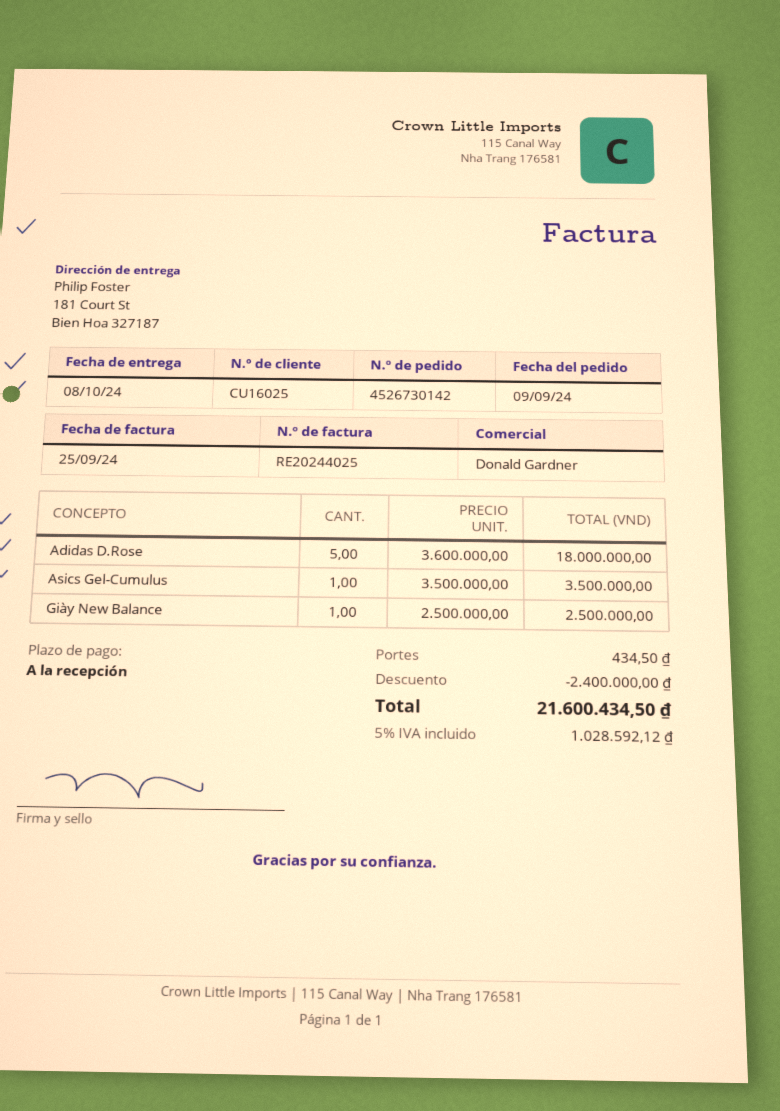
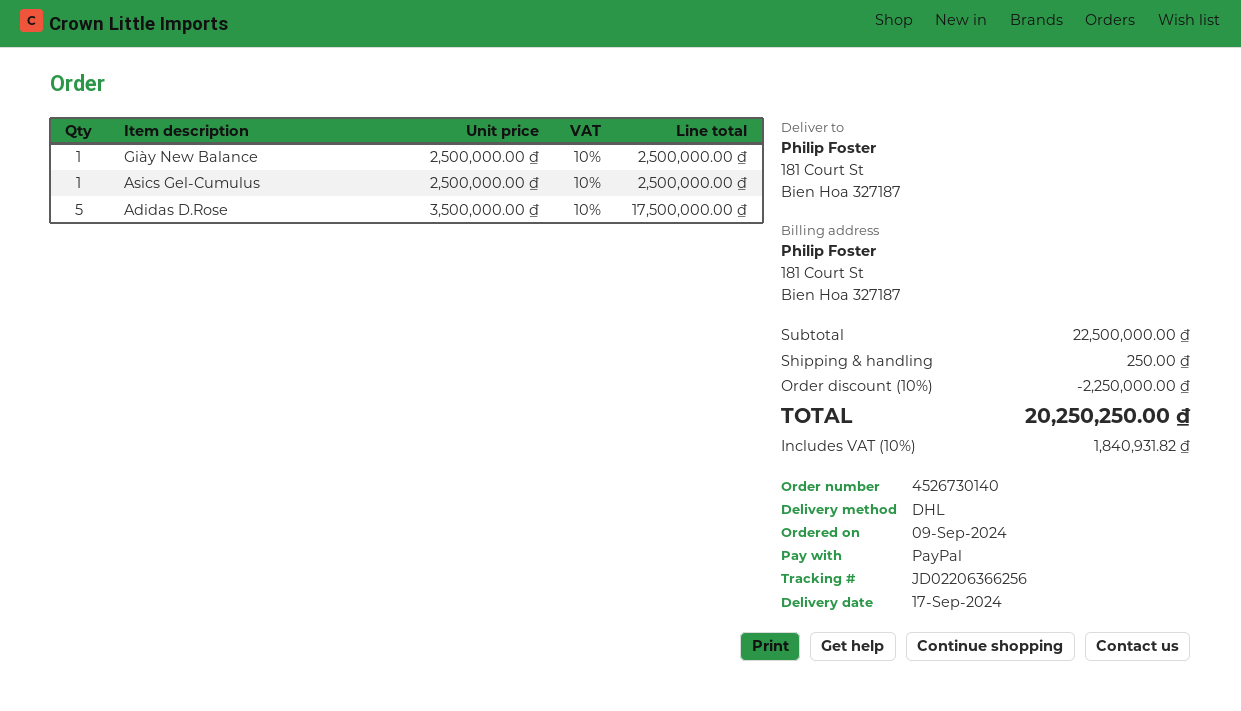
order number: 4526730142 -> 4526730140
delivery date: 2024-10-08 -> 2024-09-17
Adidas D.Rose: 5 x 3600000.00 = 18000000.00 -> 5 x 3500000.00 = 17500000.00
Asics Gel-Cumulus: 1 x 3500000.00 = 3500000.00 -> 1 x 2500000.00 = 2500000.00
discount: 2400000.00 -> 2250000.00
shipping: 434.50 -> 250.00
tax: 5% = 1028592.12 -> 10% = 1840931.82
total: 21600434.50 -> 20250250.00

